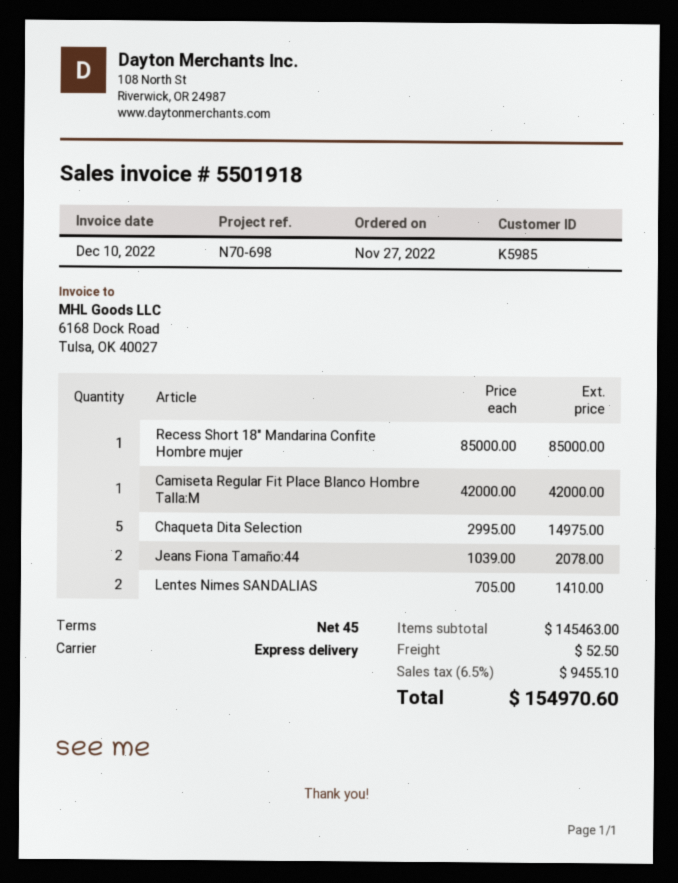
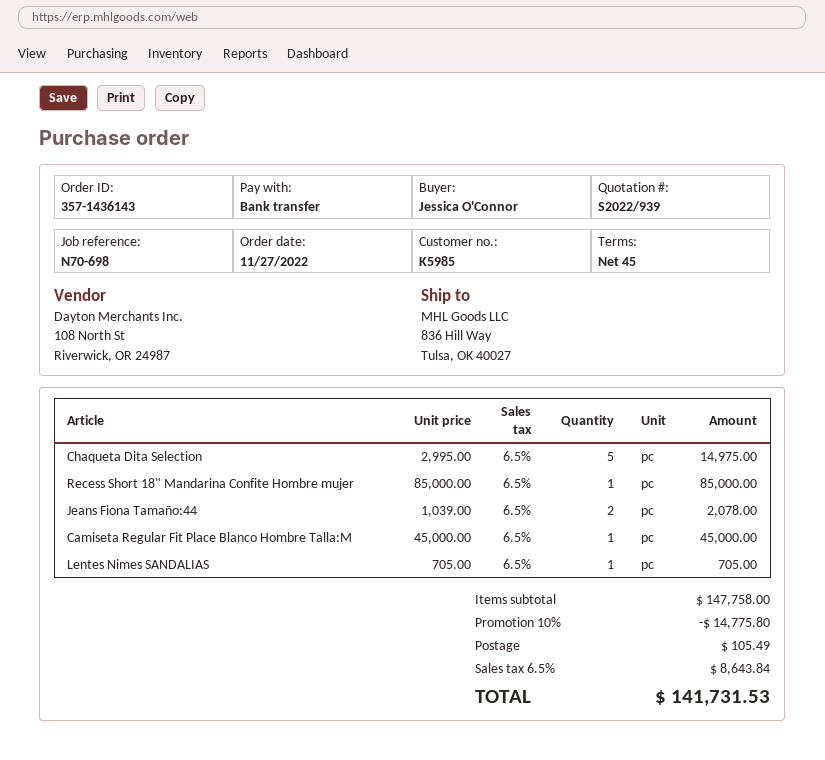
Camiseta Regular Fit Place Blanco Hombre Talla:M: 1 x 42000.00 = 42000.00 -> 1 x 45000.00 = 45000.00
Lentes Nimes SANDALIAS: 2 x 705.00 = 1410.00 -> 1 x 705.00 = 705.00
subtotal: 145463.00 -> 147758.00
discount: none -> 10% = 14775.80
shipping: 52.50 -> 105.49
tax: 6.5% = 9455.10 -> 6.5% = 8643.84
total: 154970.60 -> 141731.53

